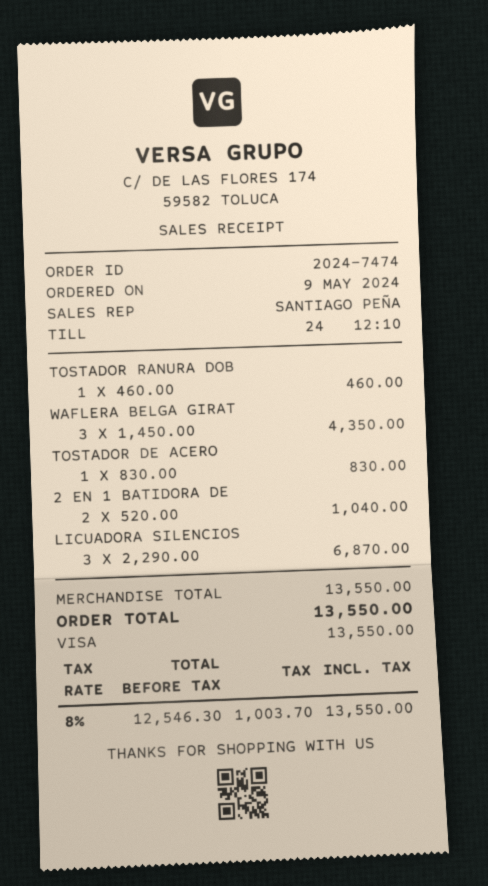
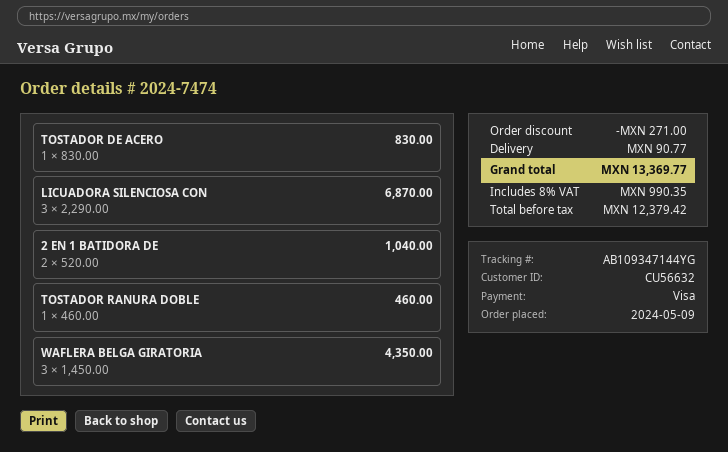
discount: none -> 271.00
shipping: none -> 90.77
net: 12546.30 -> 12379.42
tax: 8% = 1003.70 -> 8% = 990.35
total: 13550.00 -> 13369.77

